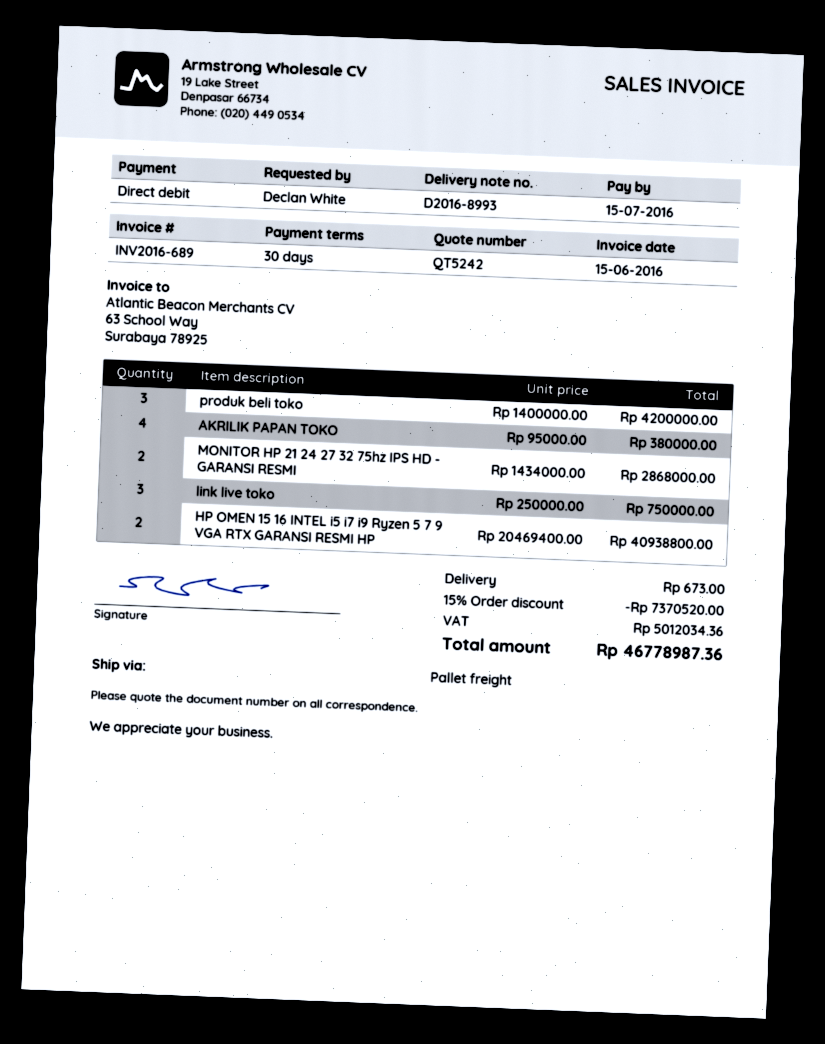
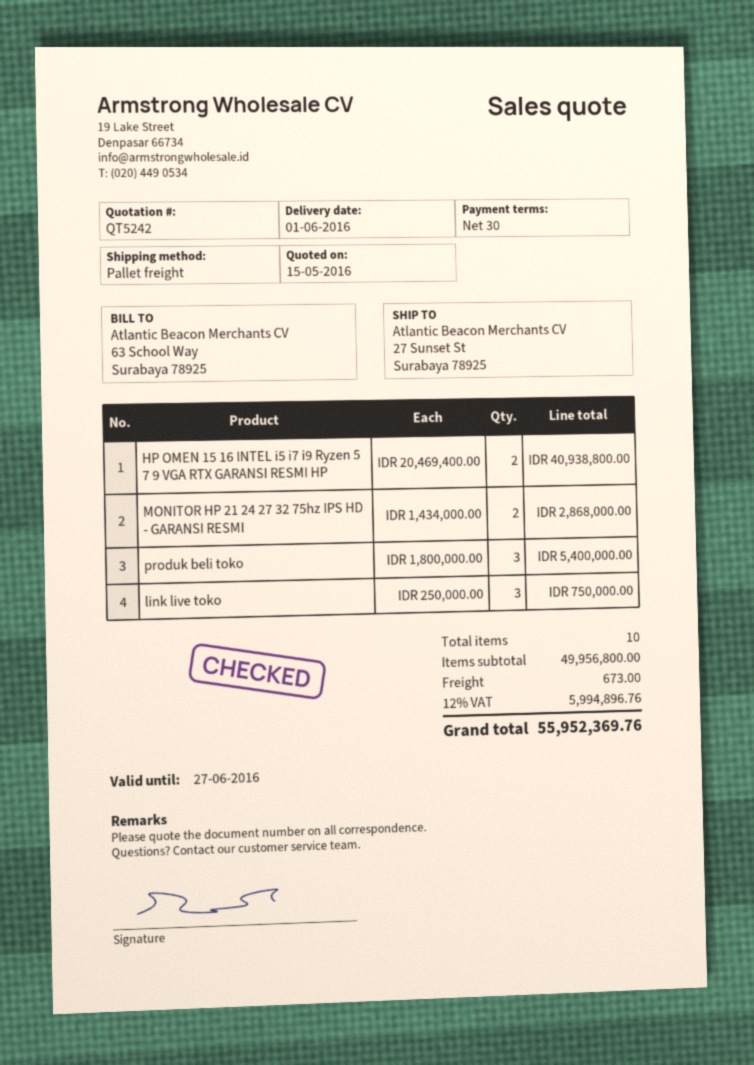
produk beli toko: 3 x 1400000.00 = 4200000.00 -> 3 x 1800000.00 = 5400000.00
AKRILIK PAPAN TOKO: 4 x 95000.00 = 380000.00 -> none
discount: 15% = 7370520.00 -> none
tax: 5012034.36 -> 5994896.76
total: 46778987.36 -> 55952369.76

